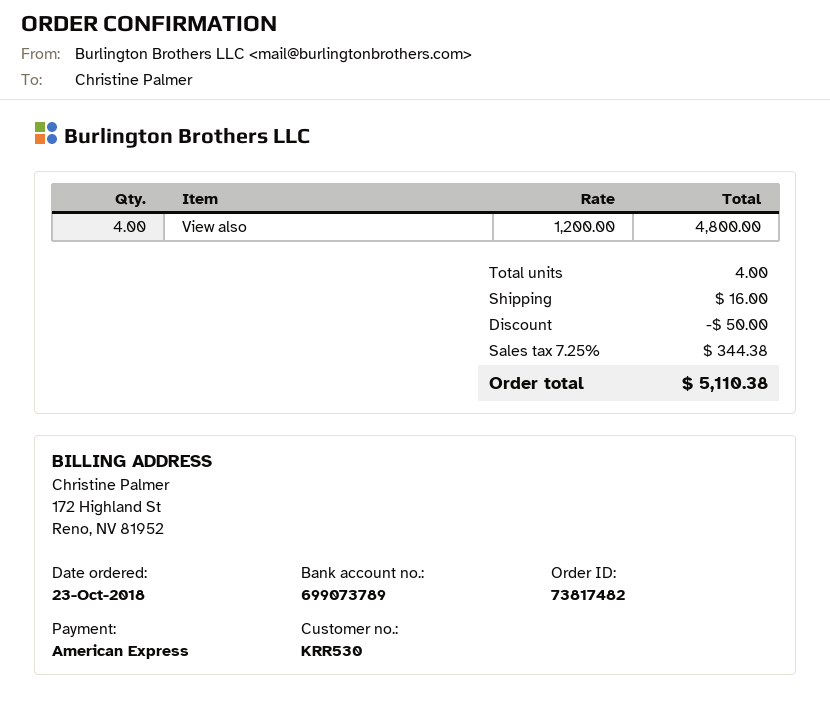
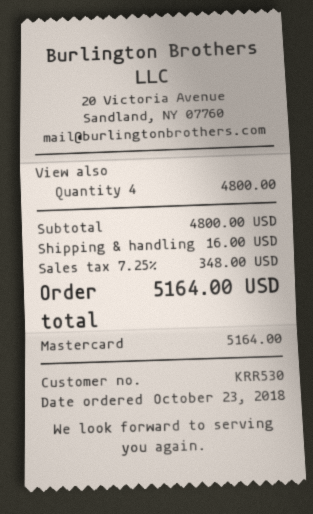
payment method: American Express -> Mastercard
discount: 50.00 -> none
tax: 7.25% = 344.38 -> 7.25% = 348.00
total: 5110.38 -> 5164.00

